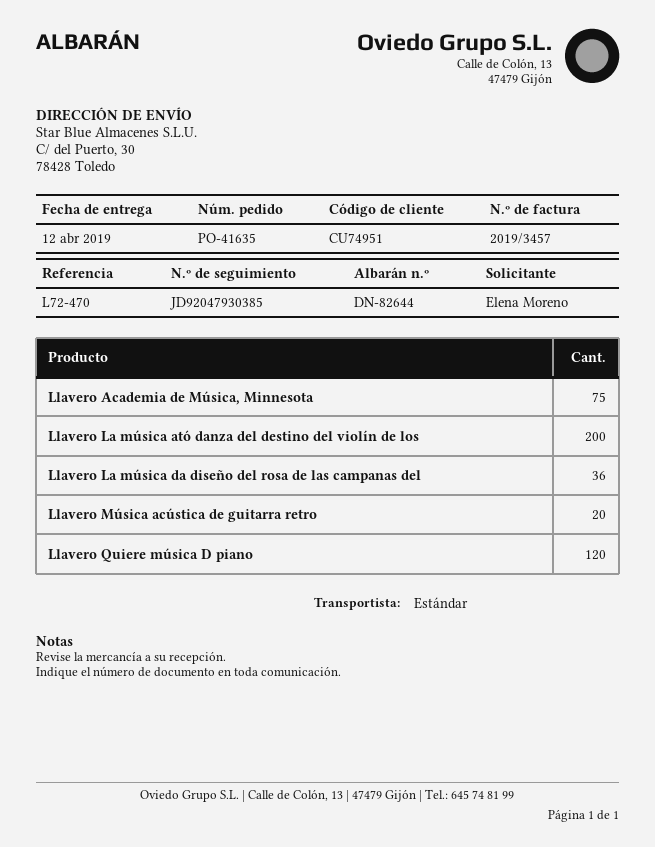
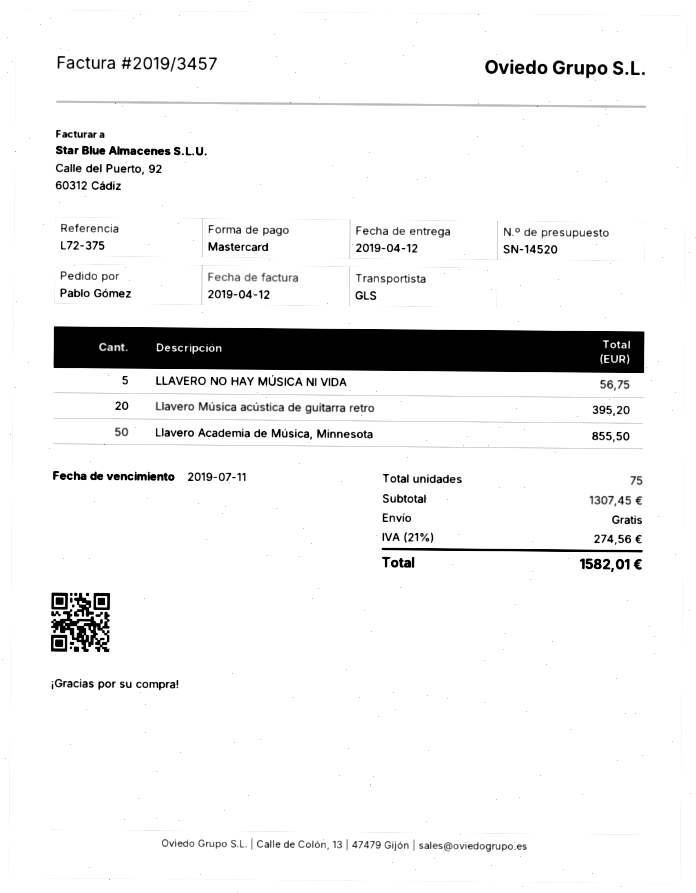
reference: L72-470 -> L72-375
ordered by: Elena Moreno -> Pablo Gómez
shipping method: standard -> GLS
Llavero Academia de Música, Minnesota: 75 -> 50
Llavero La música ató danza del destino del violín de los: 200 -> none
Llavero La música da diseño del rosa de las campanas del: 36 -> none
Llavero Quiere música D piano: 120 -> none
LLAVERO NO HAY MÚSICA NI VIDA: none -> 5

